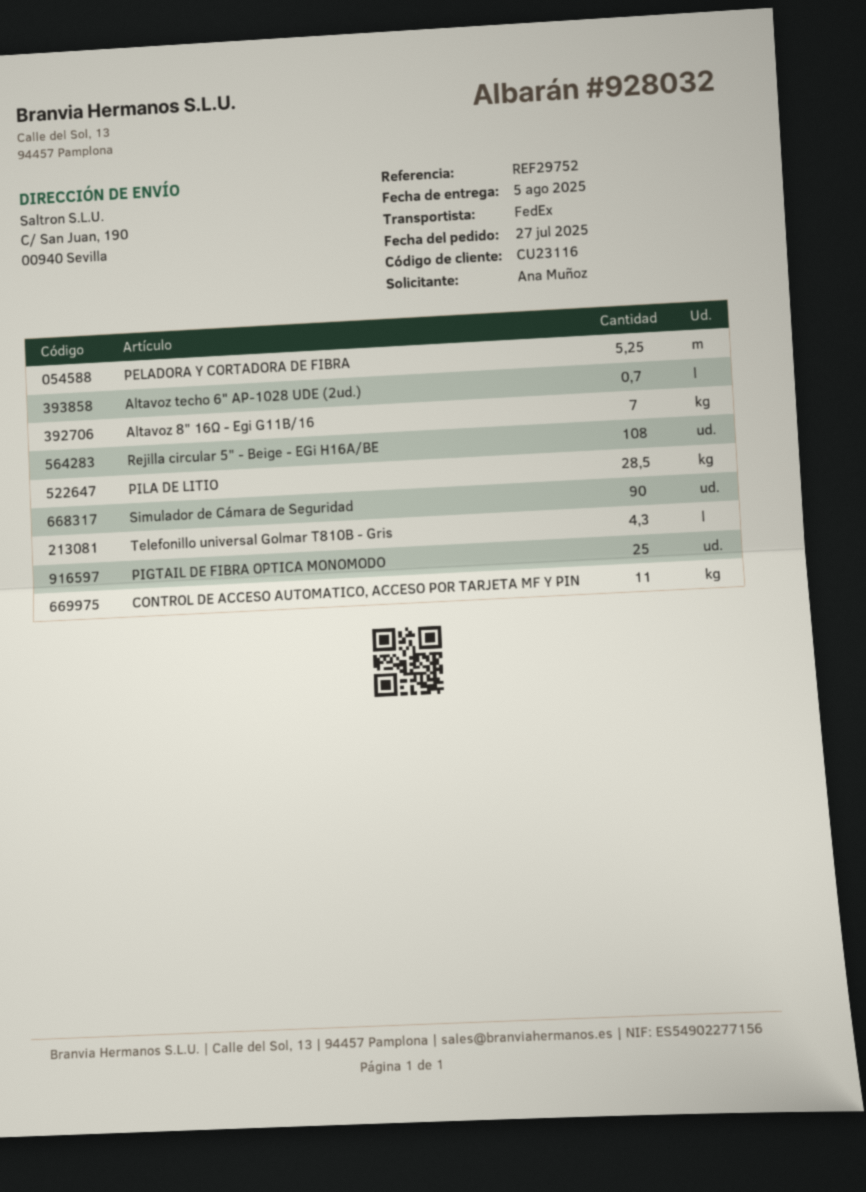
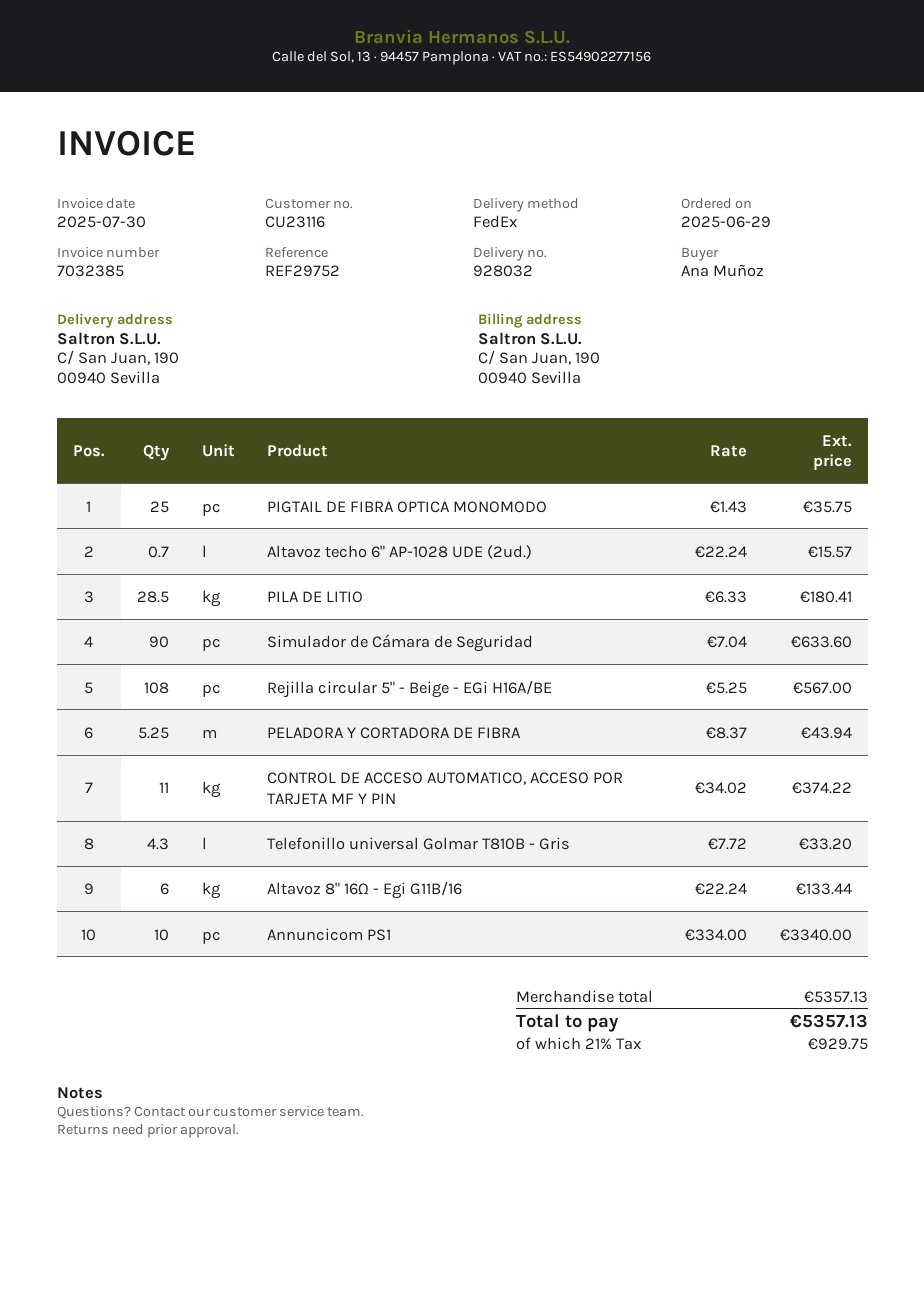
order date: 2025-07-27 -> 2025-06-29
Altavoz 8" 16Ω - Egi G11B/16: 7 -> 6
Annuncicom PS1: none -> 10

